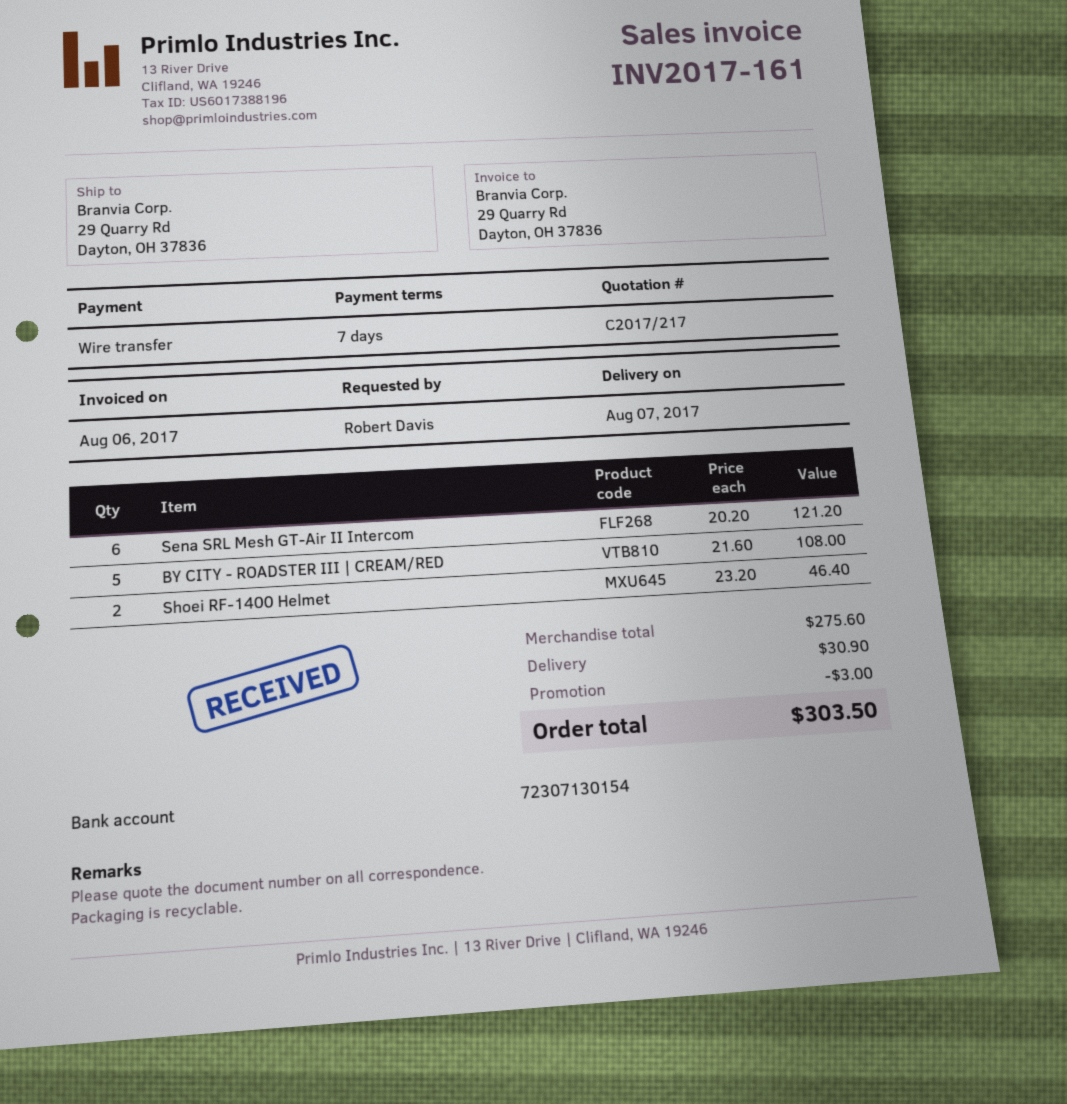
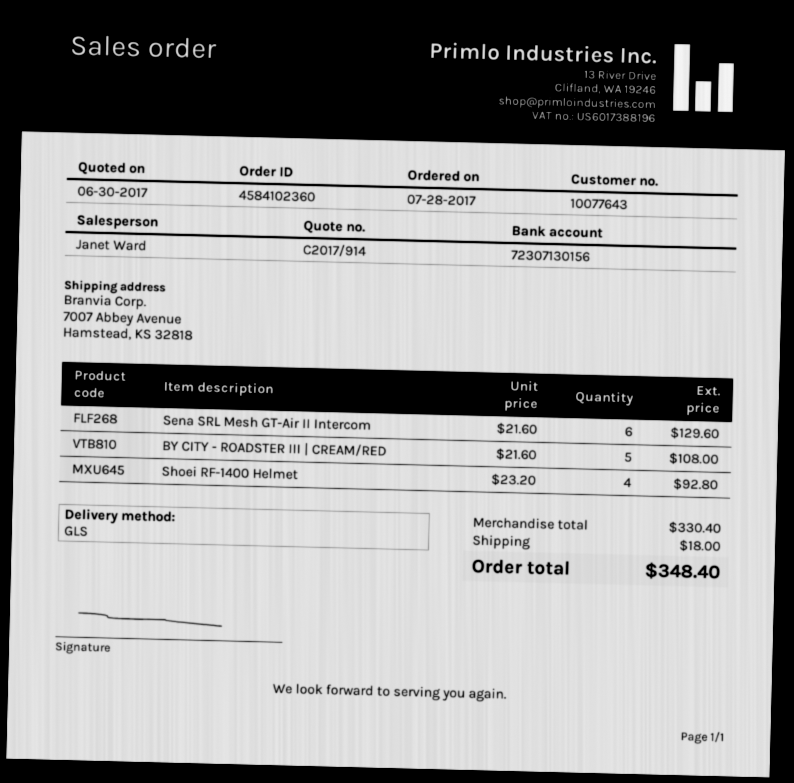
quote number: C2017/217 -> C2017/914
bank account: 72307130154 -> 72307130156
ship to: 29 Quarry Rd, Dayton, OH 37836 -> 7007 Abbey Avenue, Hamstead, KS 32818
Sena SRL Mesh GT-Air II Intercom: 6 x 20.20 = 121.20 -> 6 x 21.60 = 129.60
Shoei RF-1400 Helmet: 2 x 23.20 = 46.40 -> 4 x 23.20 = 92.80
subtotal: 275.60 -> 330.40
discount: 3.00 -> none
shipping: 30.90 -> 18.00
total: 303.50 -> 348.40

